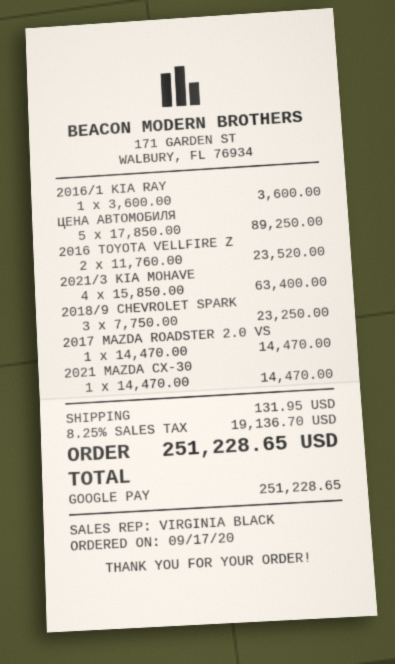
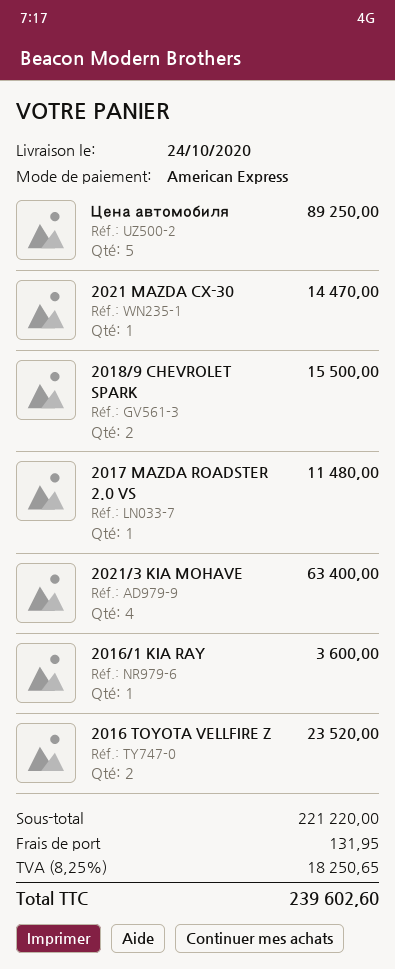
payment method: Google Pay -> American Express
2018/9 CHEVROLET SPARK: 3 for 23250.00 -> 2 for 15500.00
2017 MAZDA ROADSTER 2.0 VS: 1 for 14470.00 -> 1 for 11480.00
tax: 8.25% = 19136.70 -> 8.25% = 18250.65
total: 251228.65 -> 239602.60

